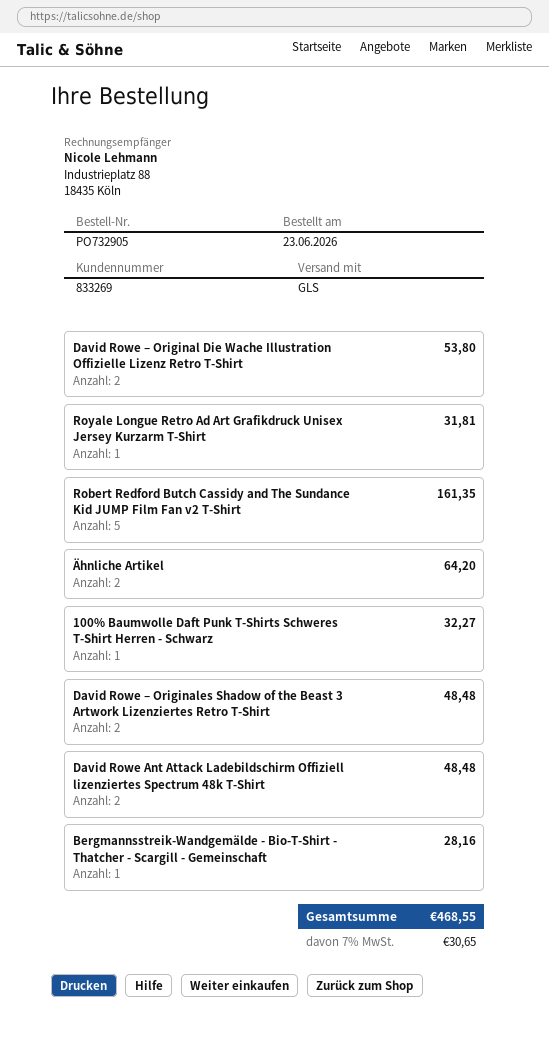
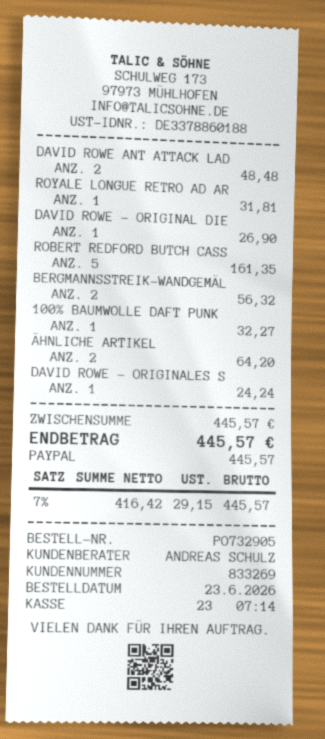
David Rowe – Original Die Wache Illustration Offizielle Lizenz Retro T-Shirt: 2 for 53.80 -> 1 for 26.90
David Rowe – Originales Shadow of the Beast 3 Artwork Lizenziertes Retro T-Shirt: 2 for 48.48 -> 1 for 24.24
Bergmannsstreik-Wandgemälde - Bio-T-Shirt - Thatcher - Scargill - Gemeinschaft: 1 for 28.16 -> 2 for 56.32
tax: 7% = 30.65 -> 7% = 29.15
total: 468.55 -> 445.57

